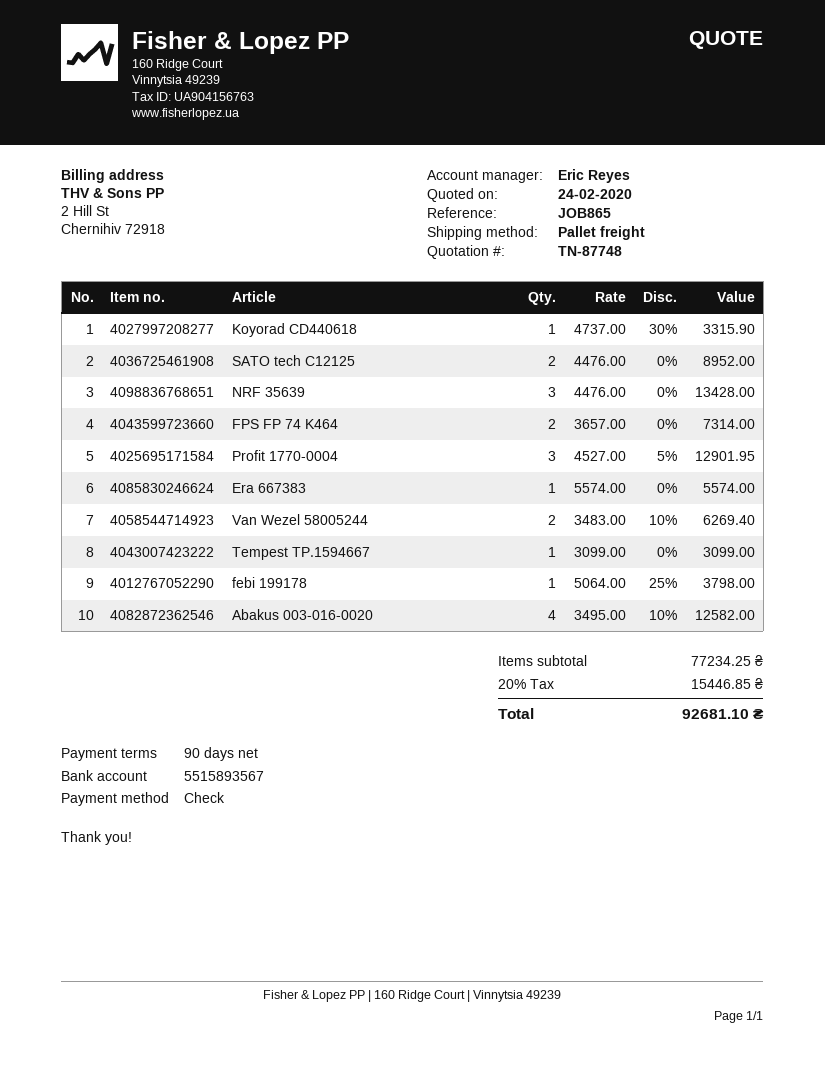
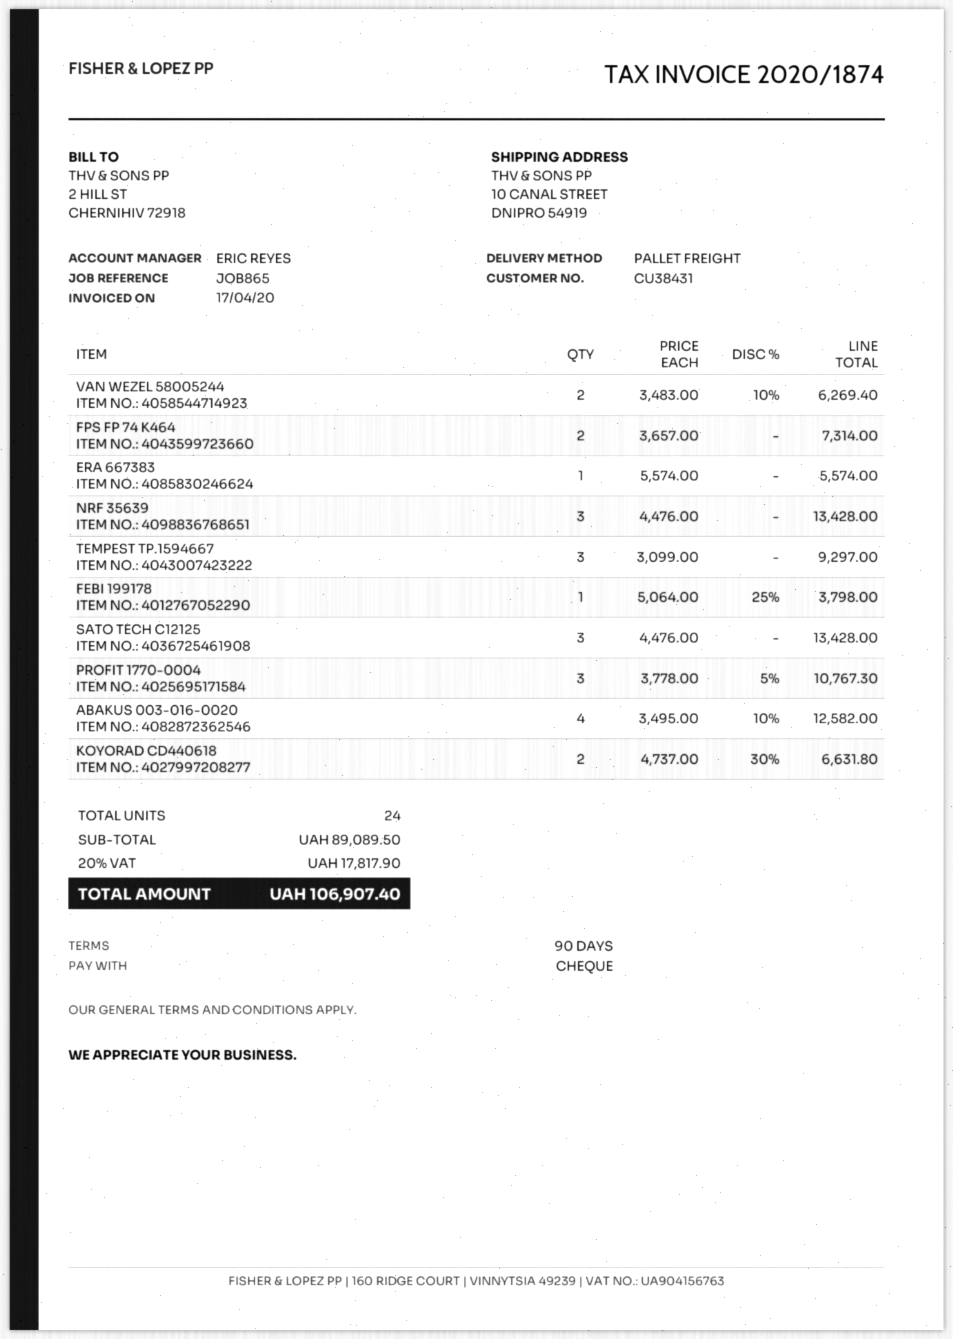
Koyorad CD440618: 1 x 4737.00 - 30% = 3315.90 -> 2 x 4737.00 - 30% = 6631.80
SATO tech C12125: 2 x 4476.00 = 8952.00 -> 3 x 4476.00 = 13428.00
Profit 1770-0004: 3 x 4527.00 - 5% = 12901.95 -> 3 x 3778.00 - 5% = 10767.30
Tempest TP.1594667: 1 x 3099.00 = 3099.00 -> 3 x 3099.00 = 9297.00
subtotal: 77234.25 -> 89089.50
tax: 20% = 15446.85 -> 20% = 17817.90
total: 92681.10 -> 106907.40

